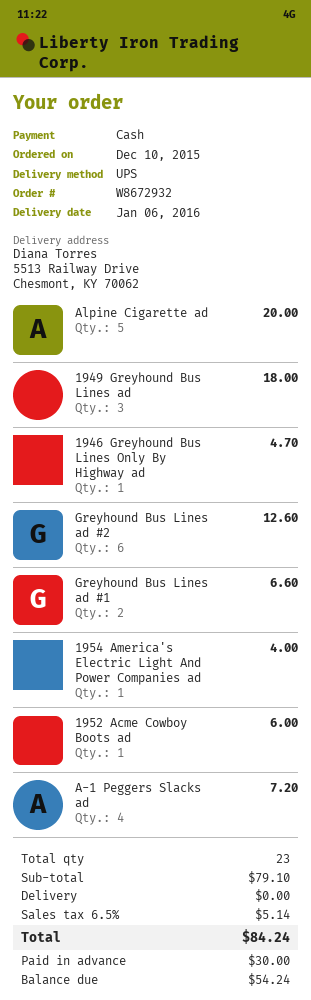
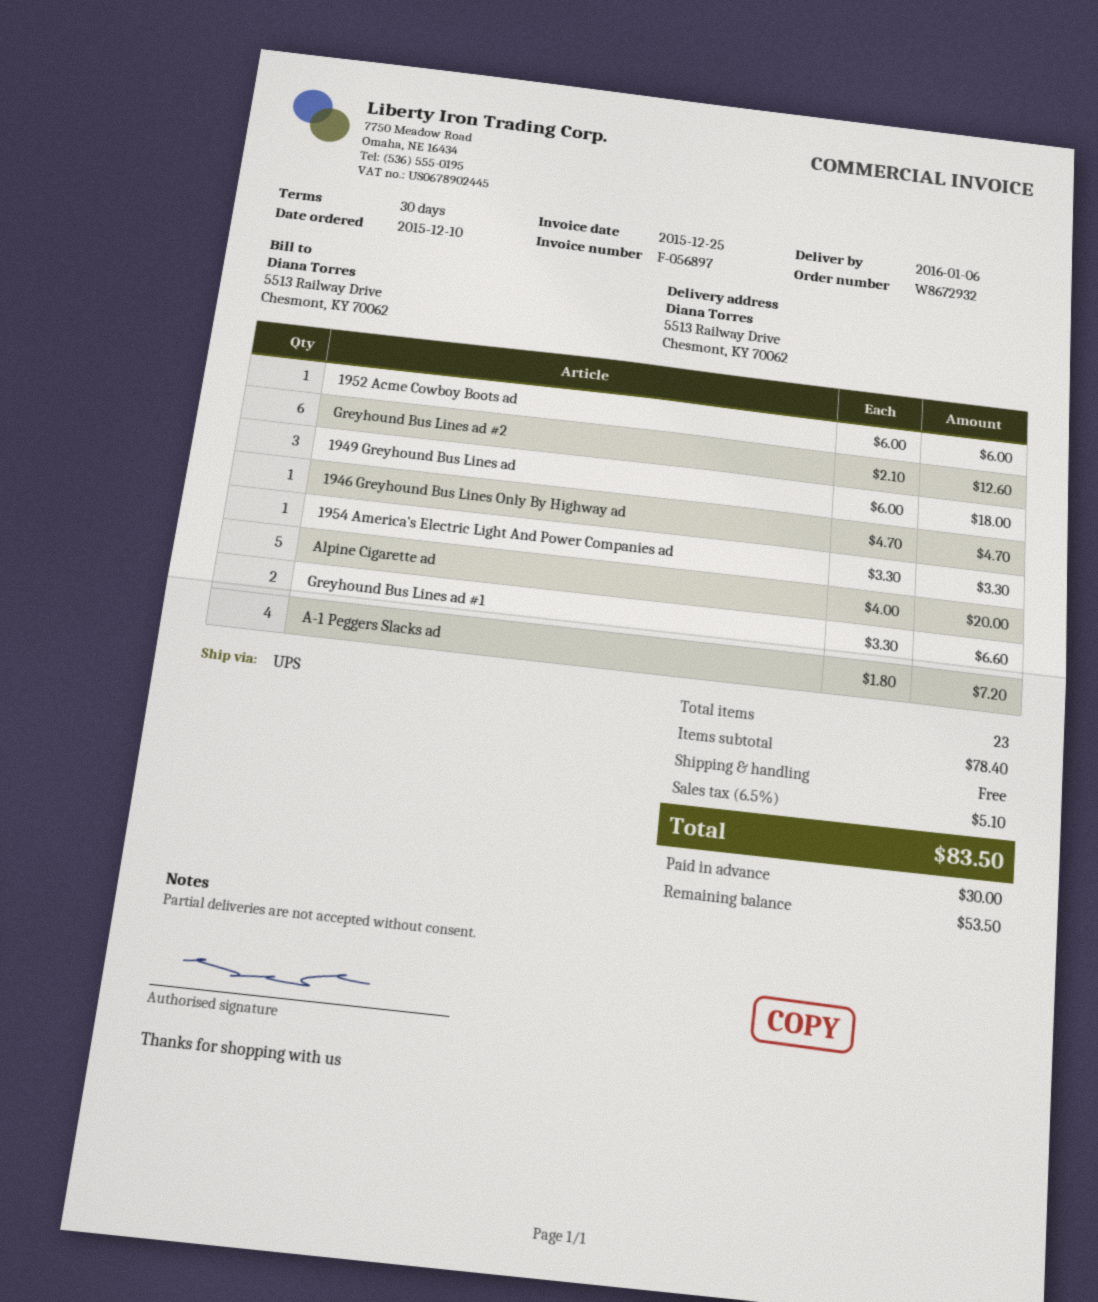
1954 America's Electric Light And Power Companies ad: 1 for 4.00 -> 1 for 3.30
subtotal: 79.10 -> 78.40
tax: 6.5% = 5.14 -> 6.5% = 5.10
total: 84.24 -> 83.50
balance: 54.24 -> 53.50

